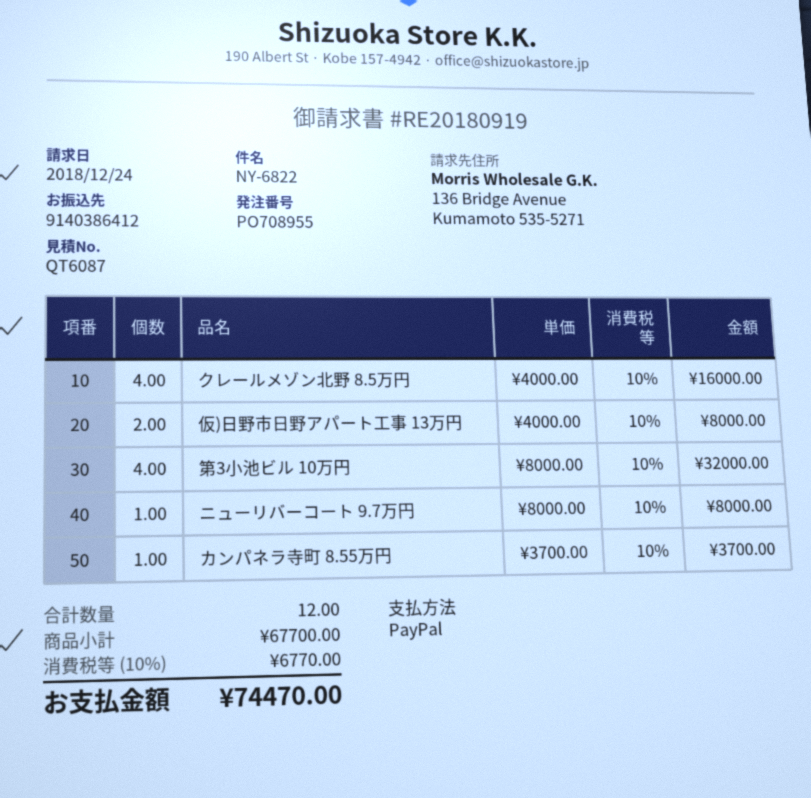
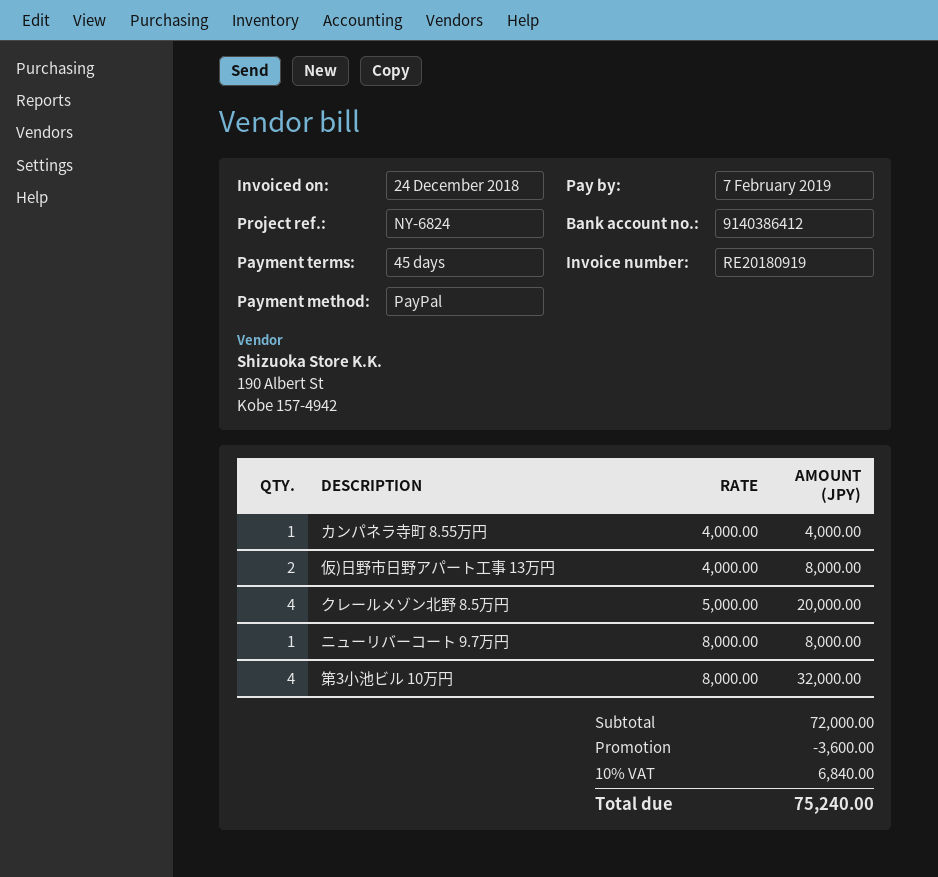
reference: NY-6822 -> NY-6824
クレールメゾン北野 8.5万円: 4 x 4000.00 = 16000.00 -> 4 x 5000.00 = 20000.00
カンパネラ寺町 8.55万円: 1 x 3700.00 = 3700.00 -> 1 x 4000.00 = 4000.00
subtotal: 67700.00 -> 72000.00
discount: none -> 3600.00
tax: 10% = 6770.00 -> 10% = 6840.00
total: 74470.00 -> 75240.00

